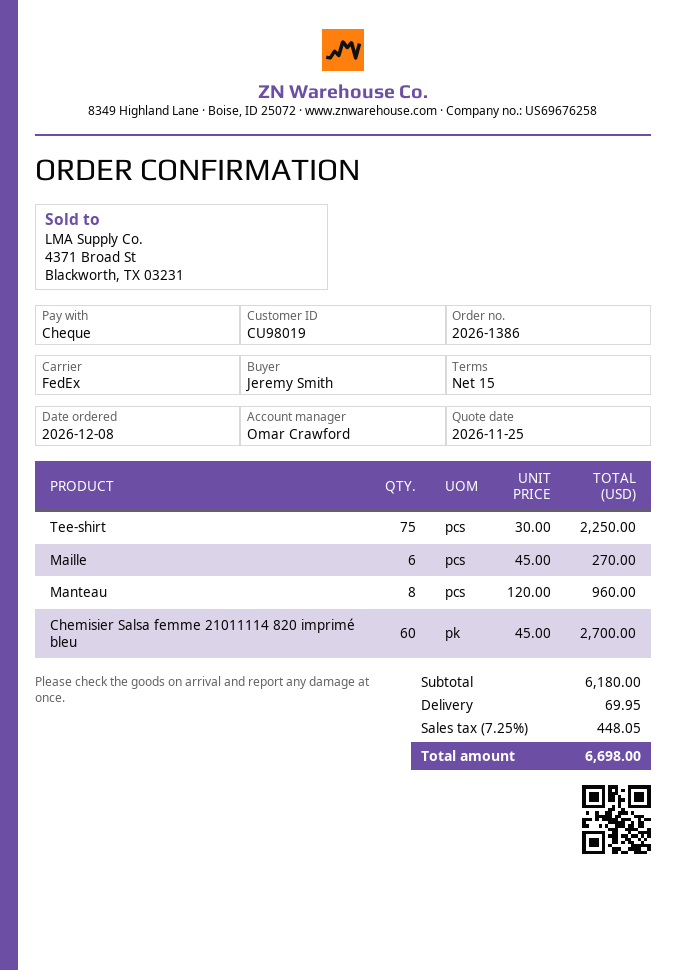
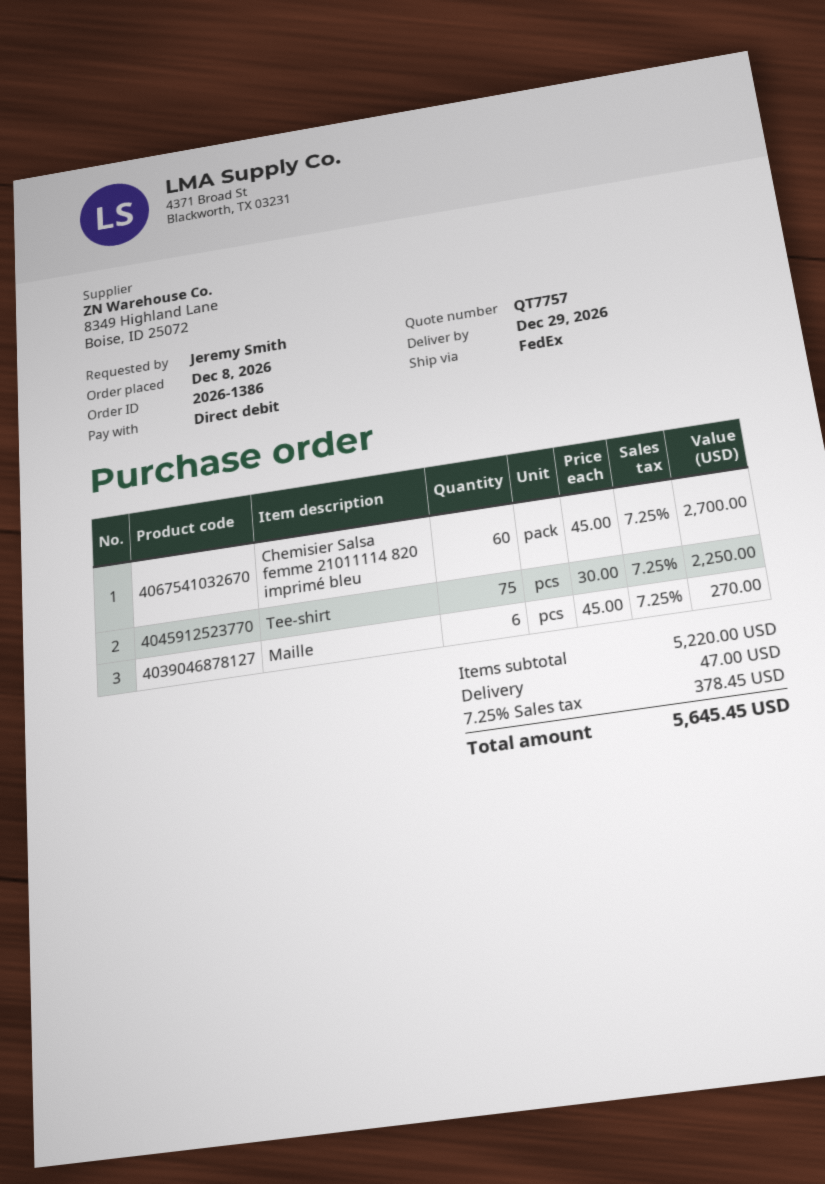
payment method: cheque -> direct debit
Manteau: 8 x 120.00 = 960.00 -> none
subtotal: 6180.00 -> 5220.00
shipping: 69.95 -> 47.00
tax: 7.25% = 448.05 -> 7.25% = 378.45
total: 6698.00 -> 5645.45

